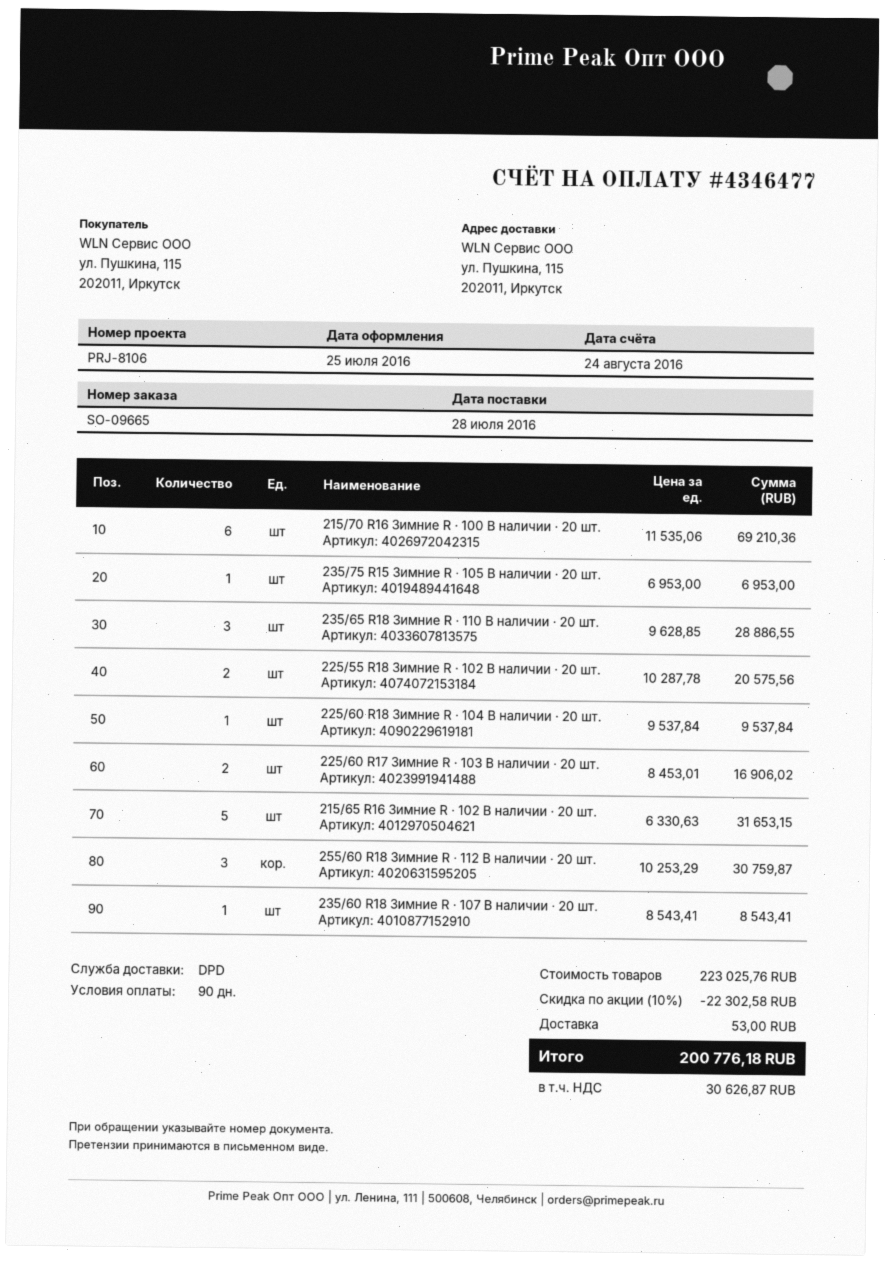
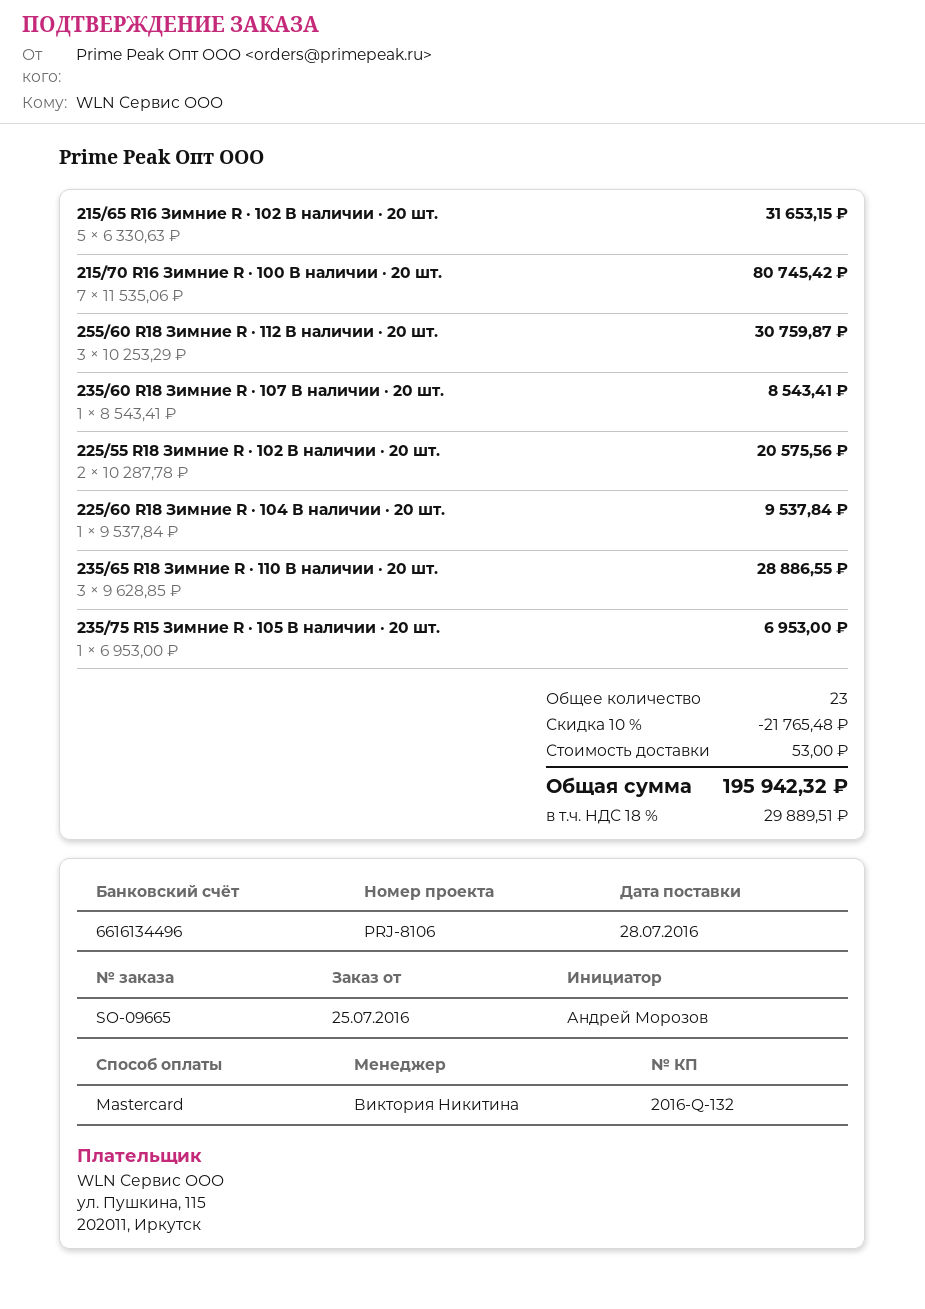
215/70 R16 Зимние R · 100 В наличии · 20 шт.: 6 x 11535.06 = 69210.36 -> 7 x 11535.06 = 80745.42
225/60 R17 Зимние R · 103 В наличии · 20 шт.: 2 x 8453.01 = 16906.02 -> none
discount: 10% = 22302.58 -> 10% = 21765.48
tax: 30626.87 -> 29889.51
total: 200776.18 -> 195942.32

